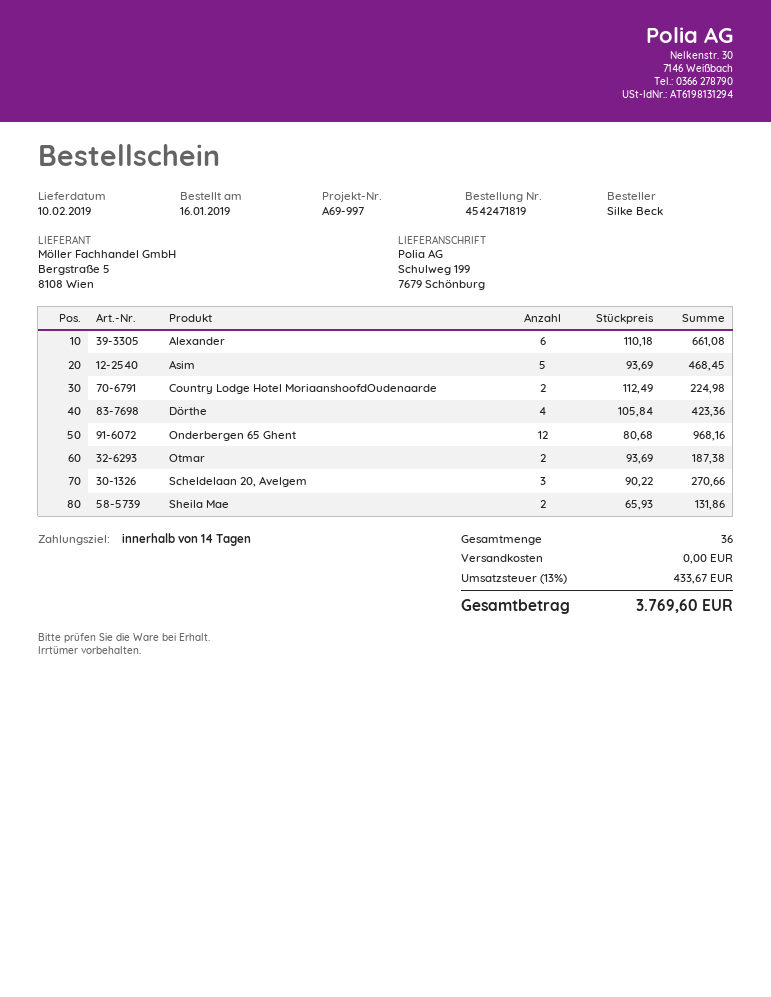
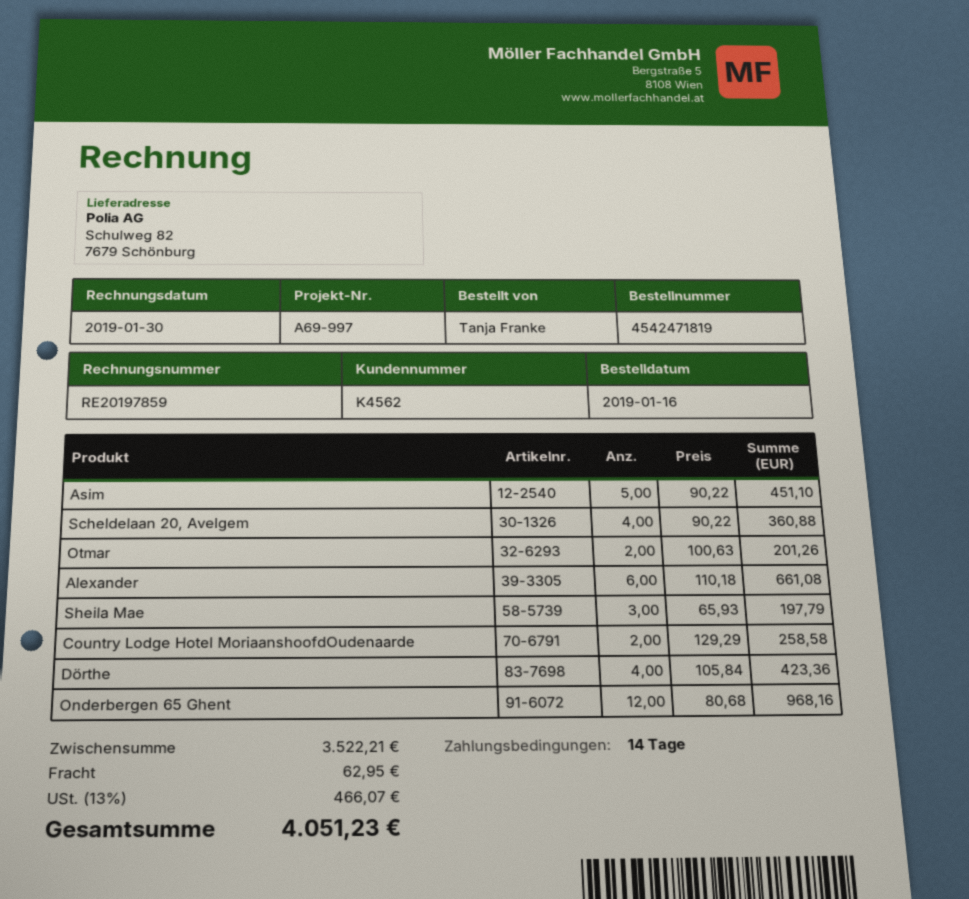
ordered by: Silke Beck -> Tanja Franke
ship to: Schulweg 199, 7679 Schönburg -> Schulweg 82, 7679 Schönburg
Asim: 5 x 93.69 = 468.45 -> 5 x 90.22 = 451.10
Country Lodge Hotel MoriaanshoofdOudenaarde: 2 x 112.49 = 224.98 -> 2 x 129.29 = 258.58
Otmar: 2 x 93.69 = 187.38 -> 2 x 100.63 = 201.26
Scheldelaan 20, Avelgem: 3 x 90.22 = 270.66 -> 4 x 90.22 = 360.88
Sheila Mae: 2 x 65.93 = 131.86 -> 3 x 65.93 = 197.79
shipping: 0.00 -> 62.95
tax: 13% = 433.67 -> 13% = 466.07
total: 3769.60 -> 4051.23

